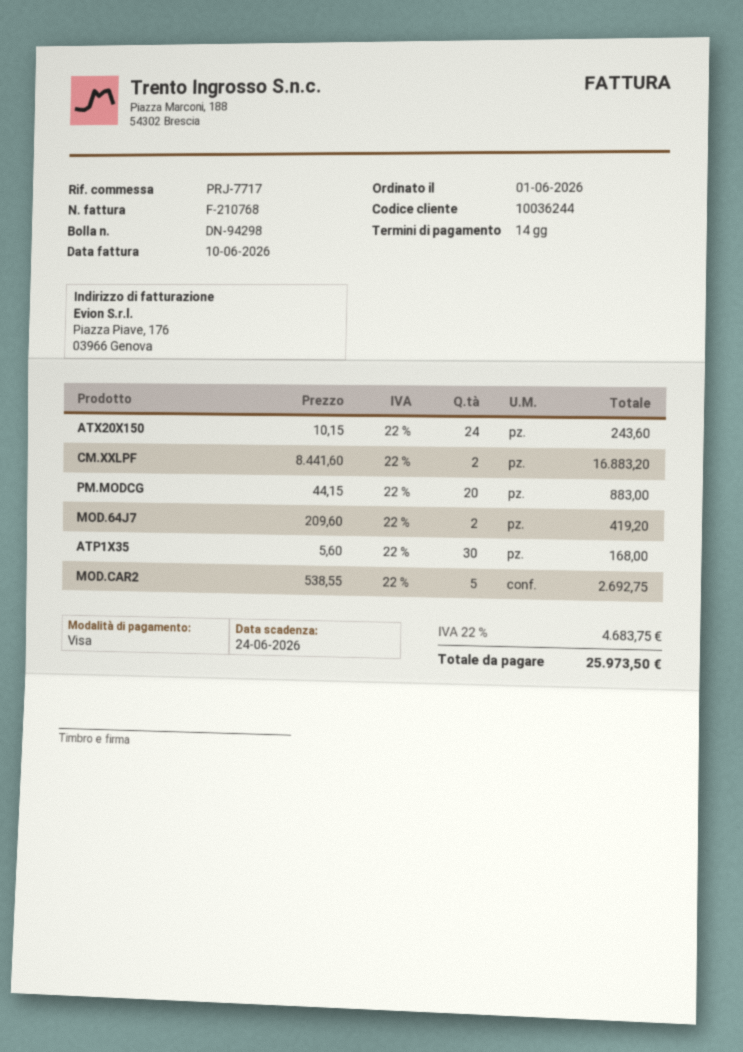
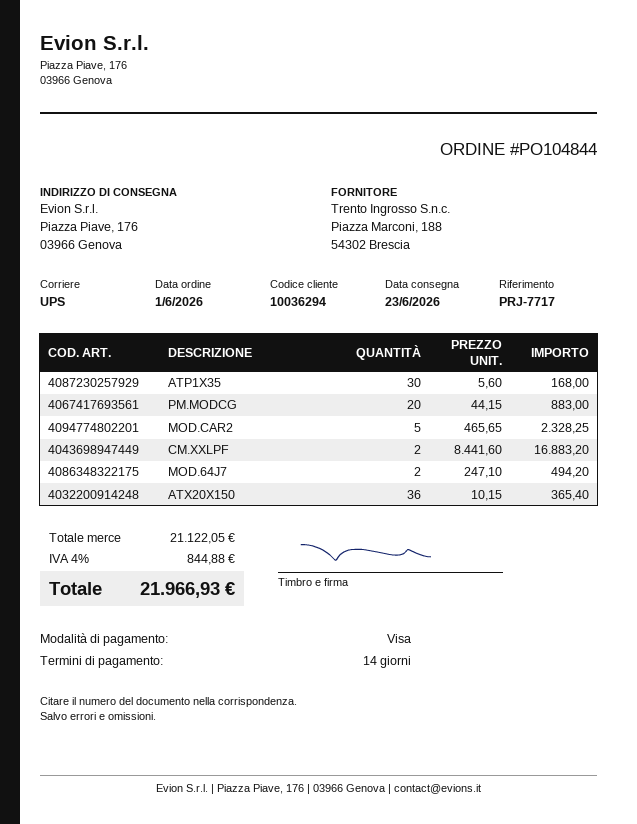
customer number: 10036244 -> 10036294
ATX20X150: 24 x 10.15 = 243.60 -> 36 x 10.15 = 365.40
MOD.64J7: 2 x 209.60 = 419.20 -> 2 x 247.10 = 494.20
MOD.CAR2: 5 x 538.55 = 2692.75 -> 5 x 465.65 = 2328.25
tax: 22% = 4683.75 -> 4% = 844.88
total: 25973.50 -> 21966.93

